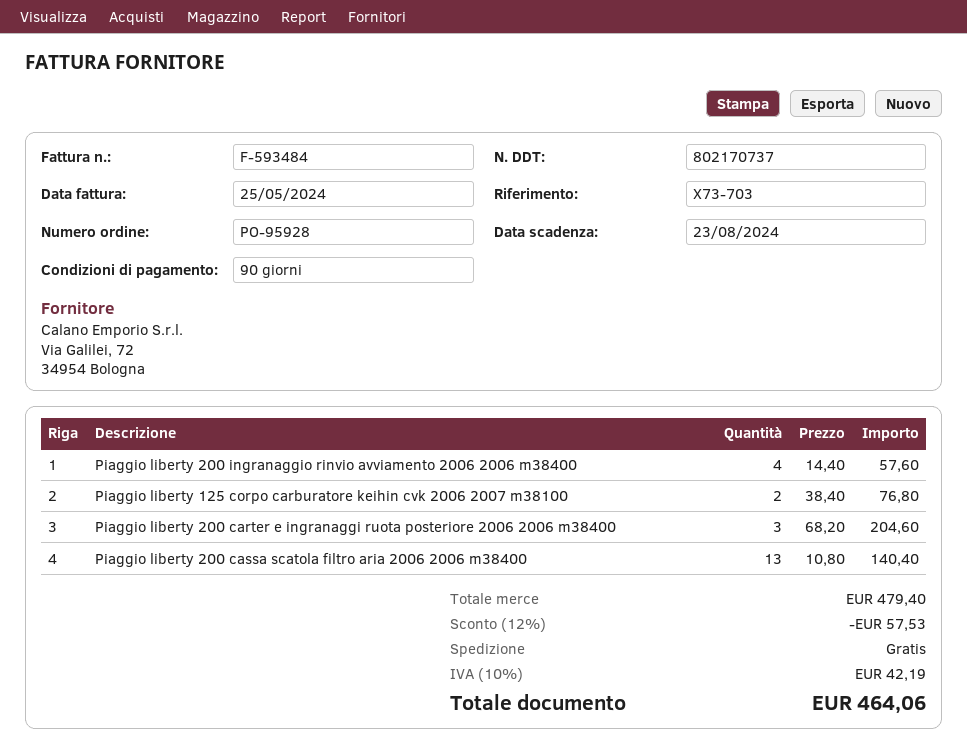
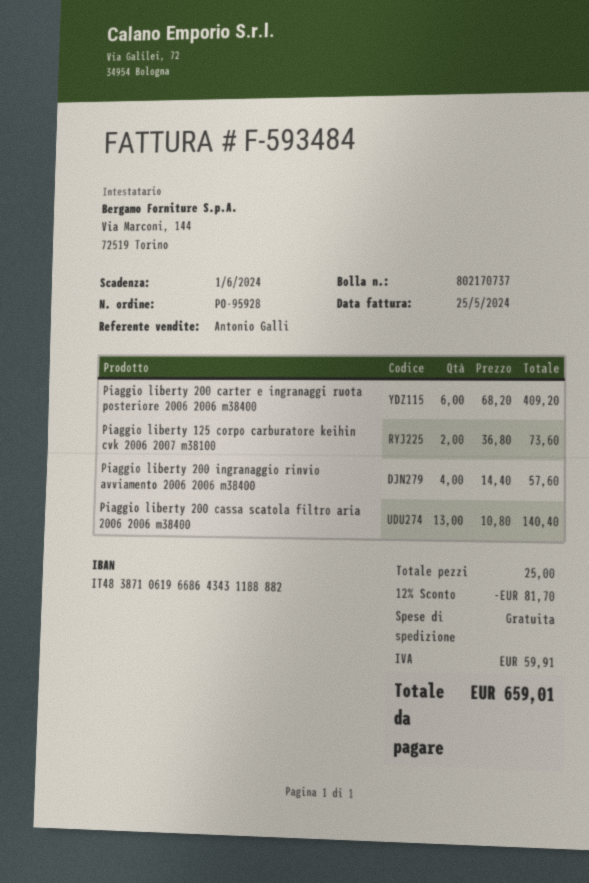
due date: 2024-08-23 -> 2024-06-01
Piaggio liberty 125 corpo carburatore keihin cvk 2006 2007 m38100: 2 x 38.40 = 76.80 -> 2 x 36.80 = 73.60
Piaggio liberty 200 carter e ingranaggi ruota posteriore 2006 2006 m38400: 3 x 68.20 = 204.60 -> 6 x 68.20 = 409.20
discount: 12% = 57.53 -> 12% = 81.70
tax: 42.19 -> 59.91
total: 464.06 -> 659.01

